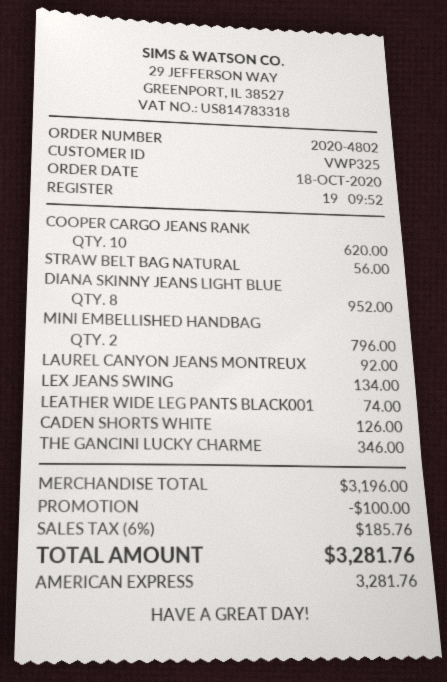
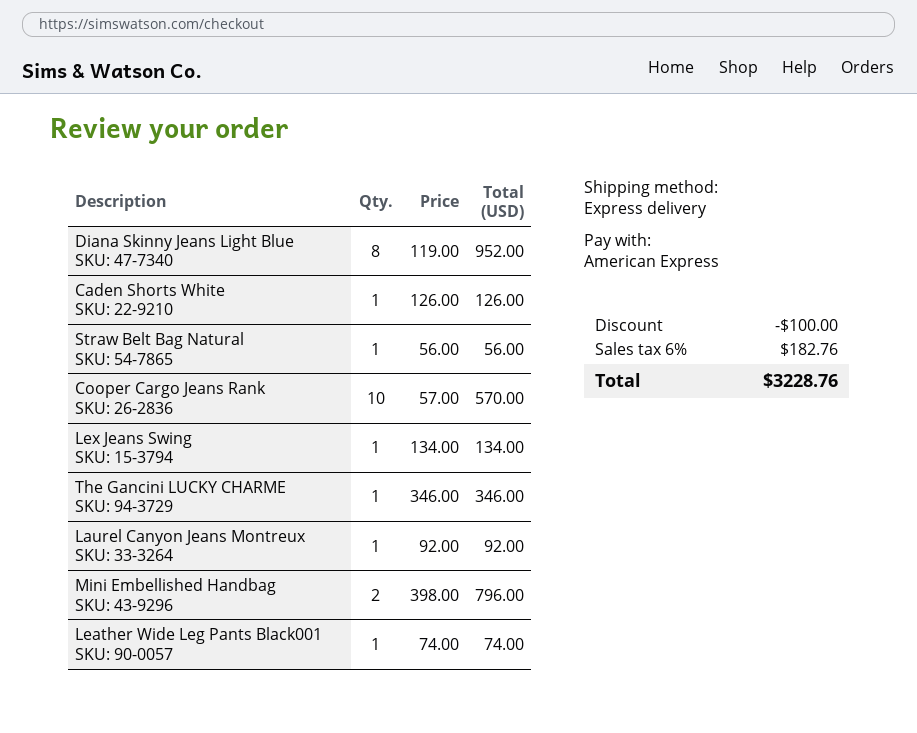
COOPER CARGO JEANS RANK: 10 for 620.00 -> 10 for 570.00
tax: 6% = 185.76 -> 6% = 182.76
total: 3281.76 -> 3228.76

